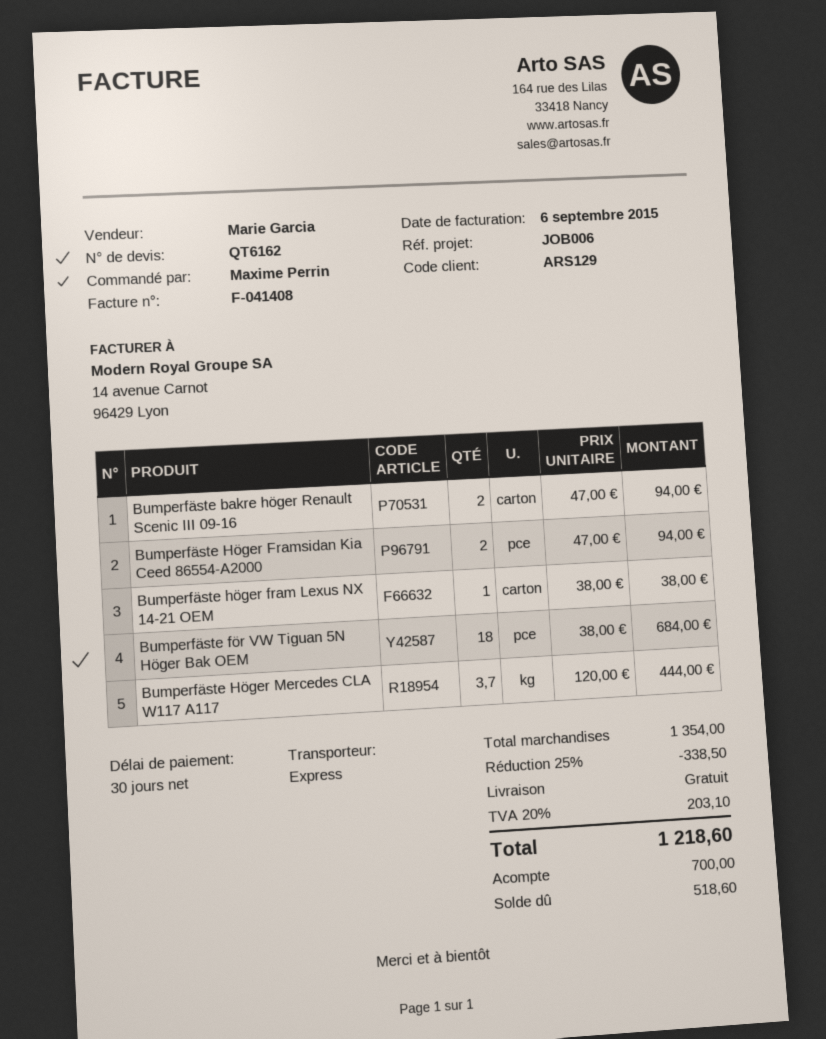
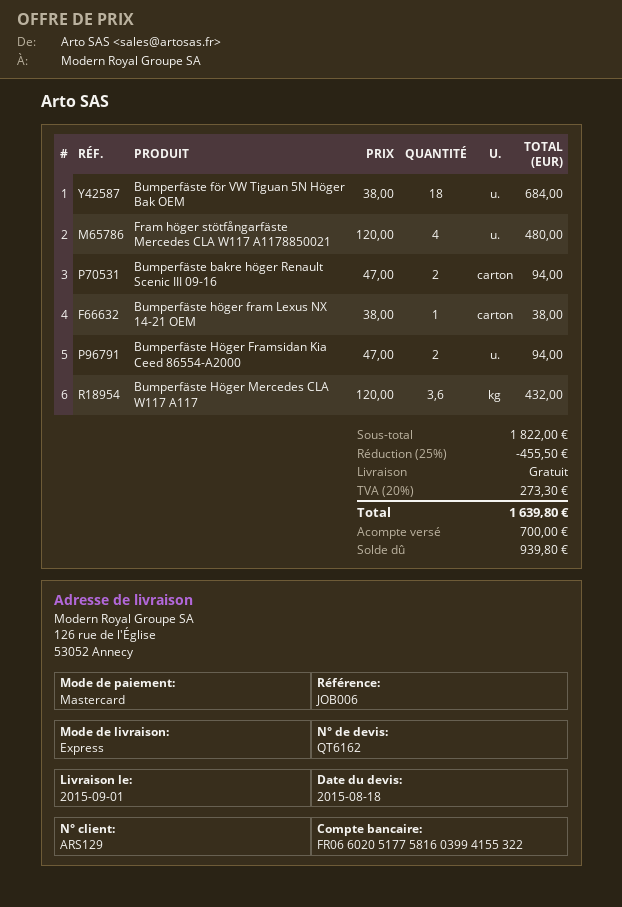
Bumperfäste Höger Mercedes CLA W117 A117: 3.7 x 120.00 = 444.00 -> 3.6 x 120.00 = 432.00
Fram höger stötfångarfäste Mercedes CLA W117 A1178850021: none -> 4 x 120.00 = 480.00
subtotal: 1354.00 -> 1822.00
discount: 25% = 338.50 -> 25% = 455.50
tax: 20% = 203.10 -> 20% = 273.30
total: 1218.60 -> 1639.80
balance: 518.60 -> 939.80

